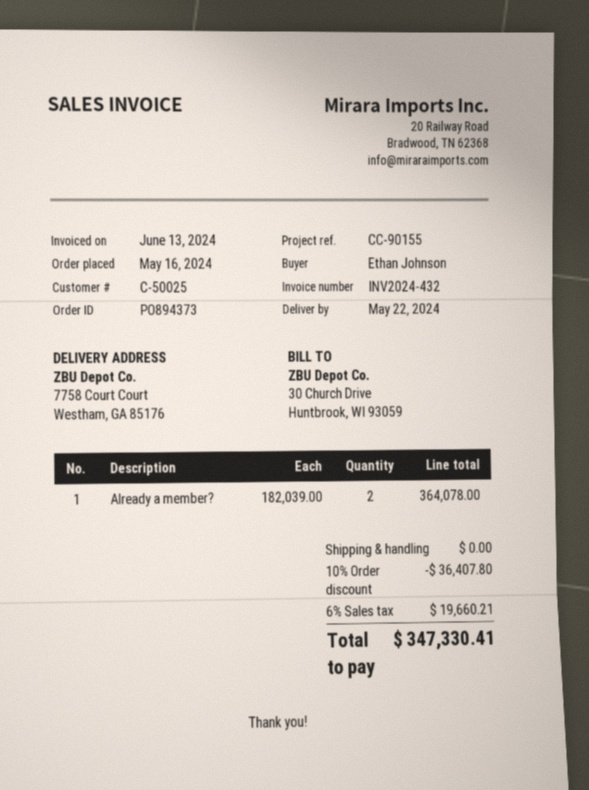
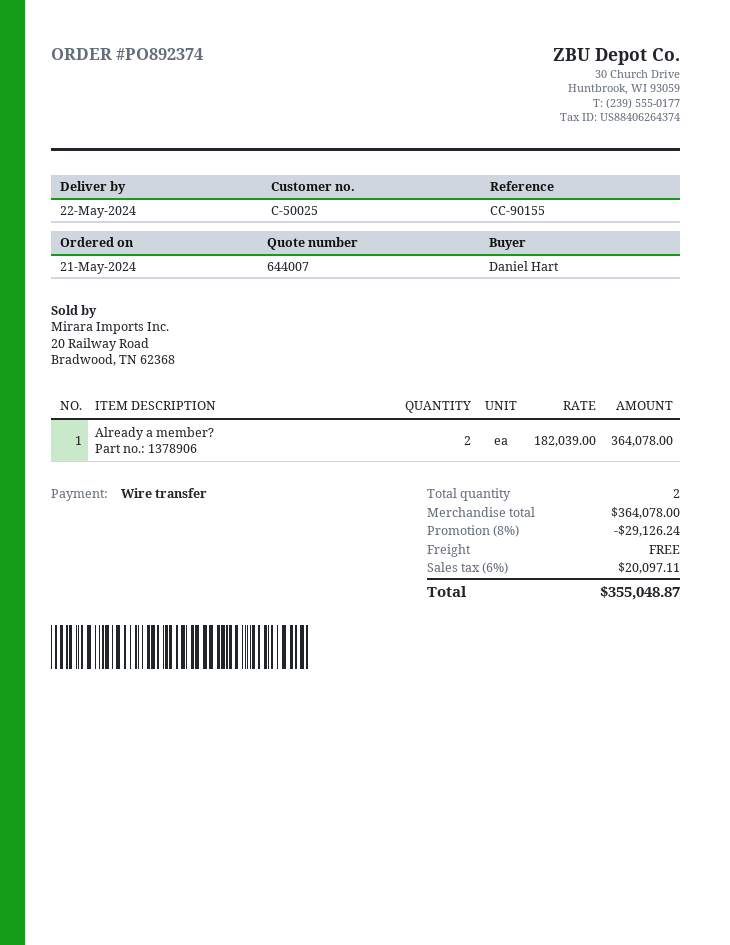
order number: PO894373 -> PO892374
order date: 2024-05-16 -> 2024-05-21
ordered by: Ethan Johnson -> Daniel Hart
discount: 10% = 36407.80 -> 8% = 29126.24
tax: 6% = 19660.21 -> 6% = 20097.11
total: 347330.41 -> 355048.87

